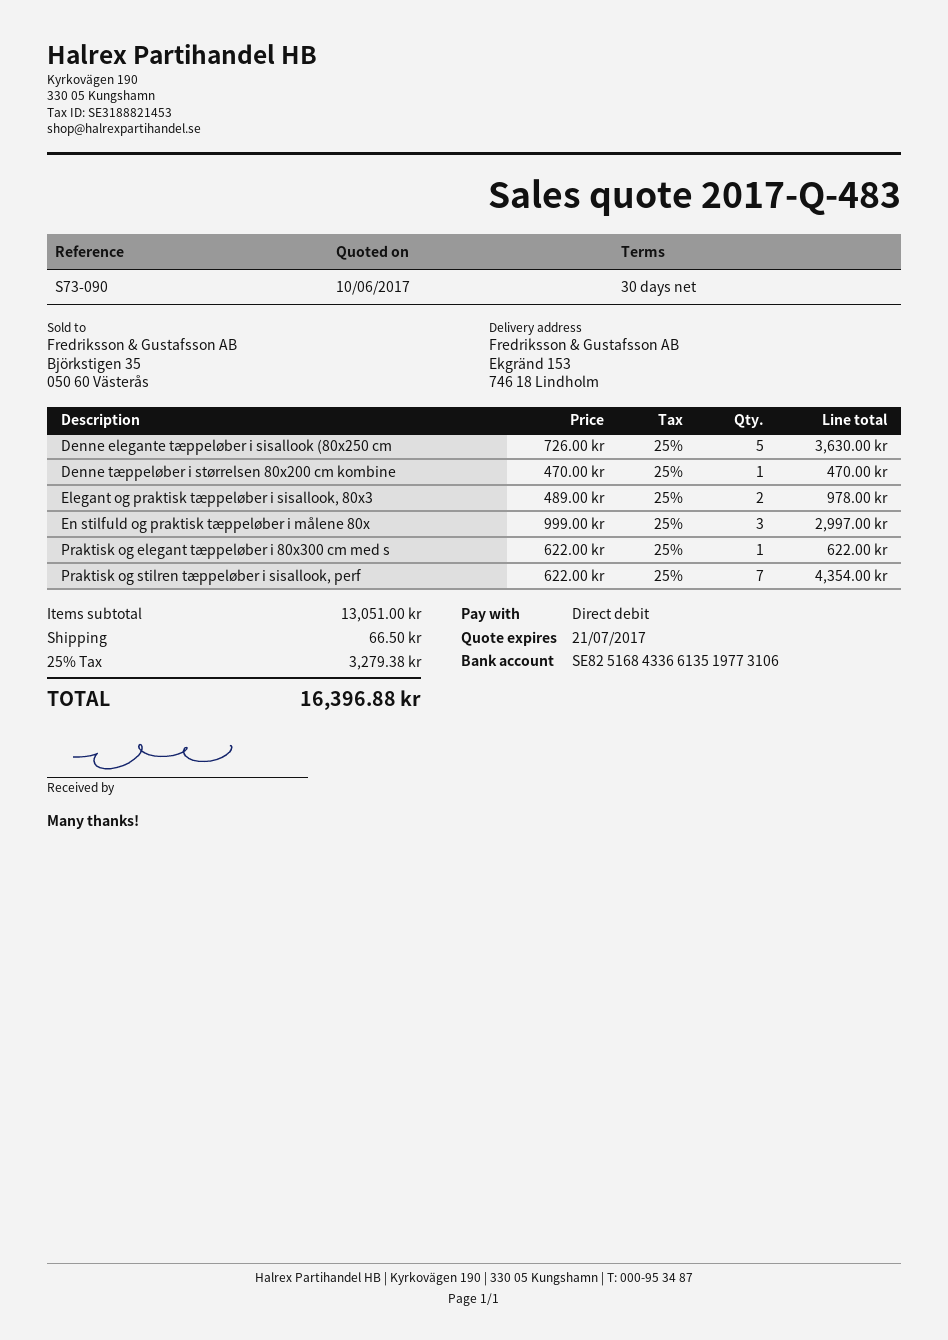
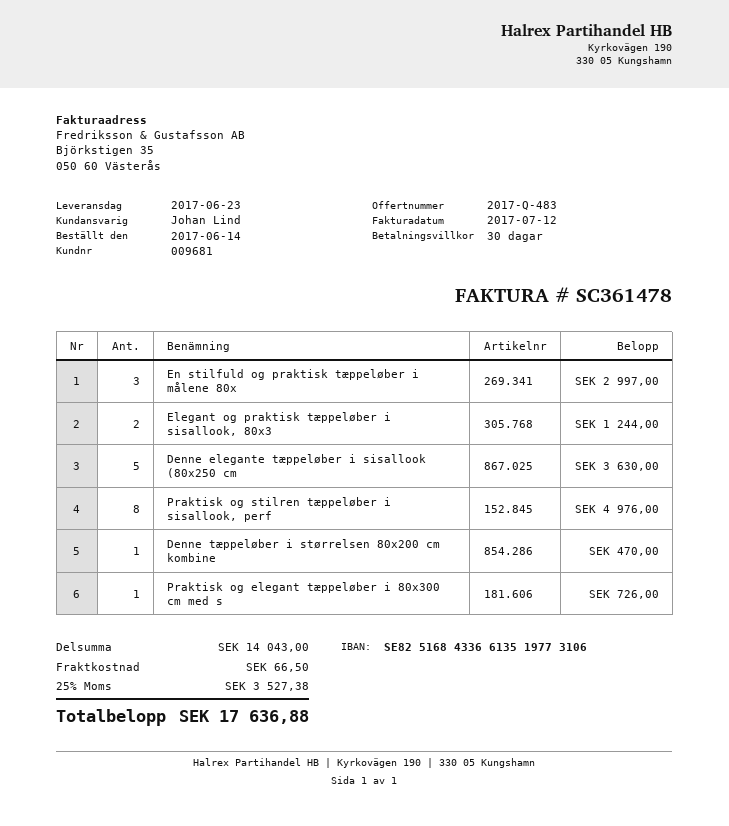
Elegant og praktisk tæppeløber i sisallook, 80x3: 2 for 978.00 -> 2 for 1244.00
Praktisk og elegant tæppeløber i 80x300 cm med s: 1 for 622.00 -> 1 for 726.00
Praktisk og stilren tæppeløber i sisallook, perf: 7 for 4354.00 -> 8 for 4976.00
subtotal: 13051.00 -> 14043.00
tax: 25% = 3279.38 -> 25% = 3527.38
total: 16396.88 -> 17636.88

